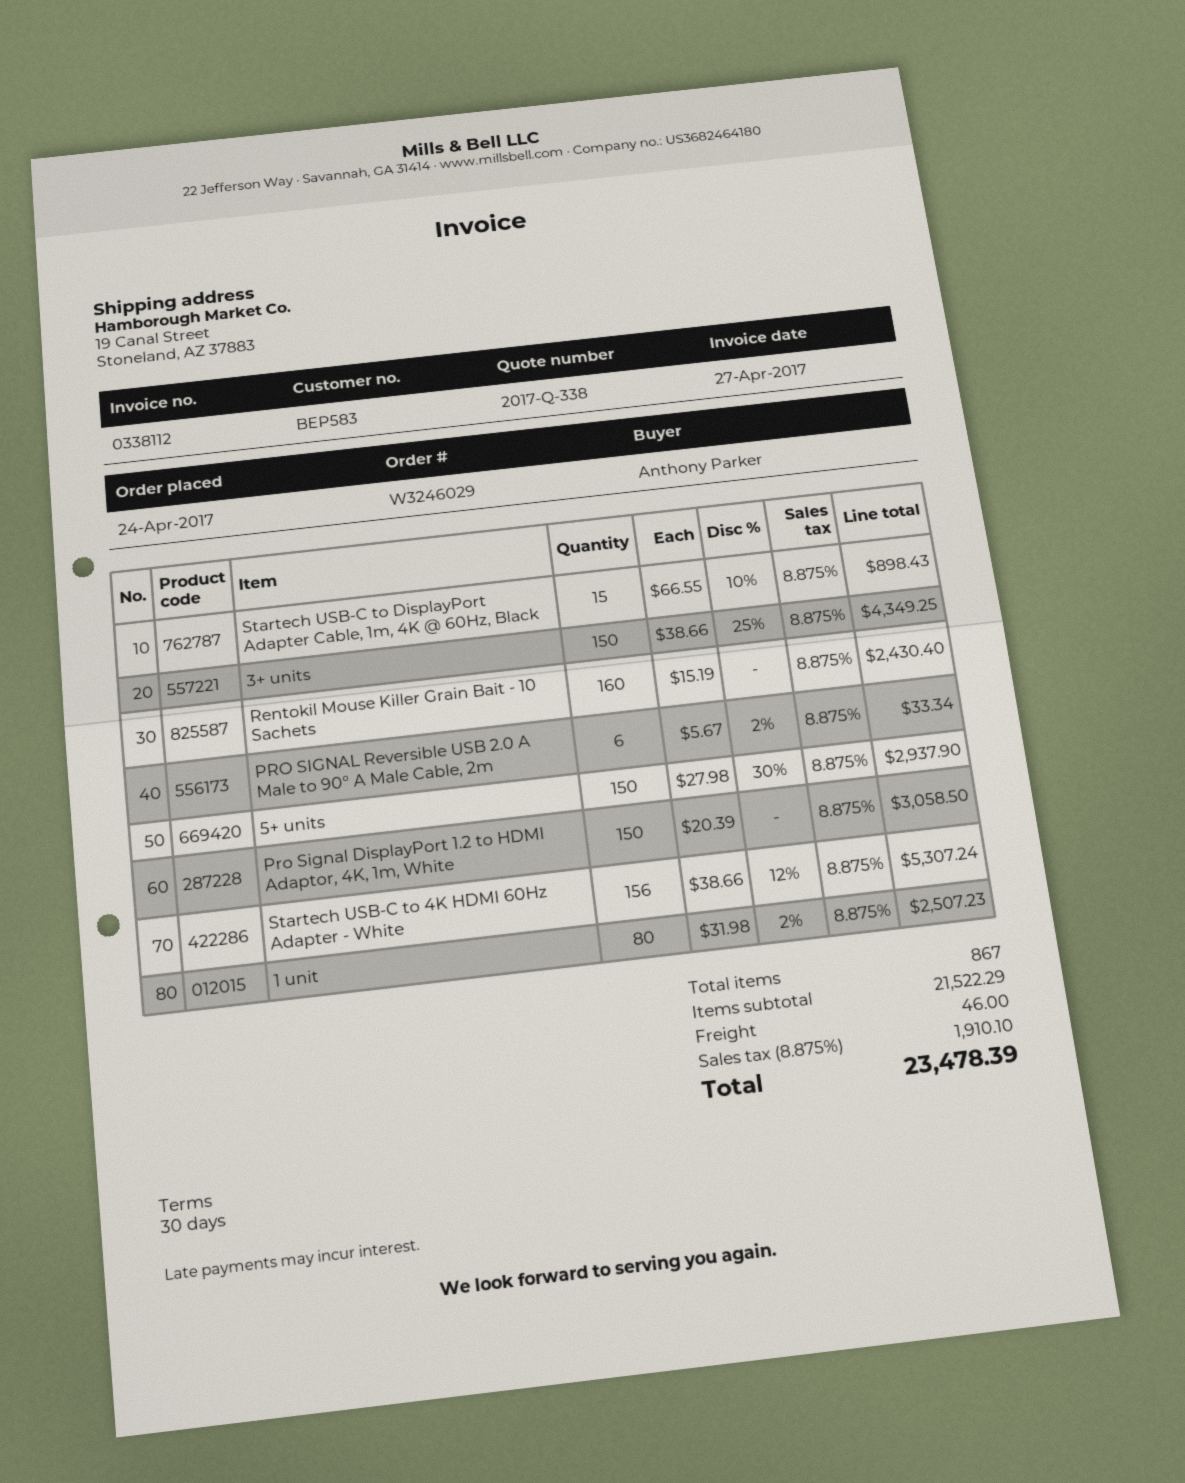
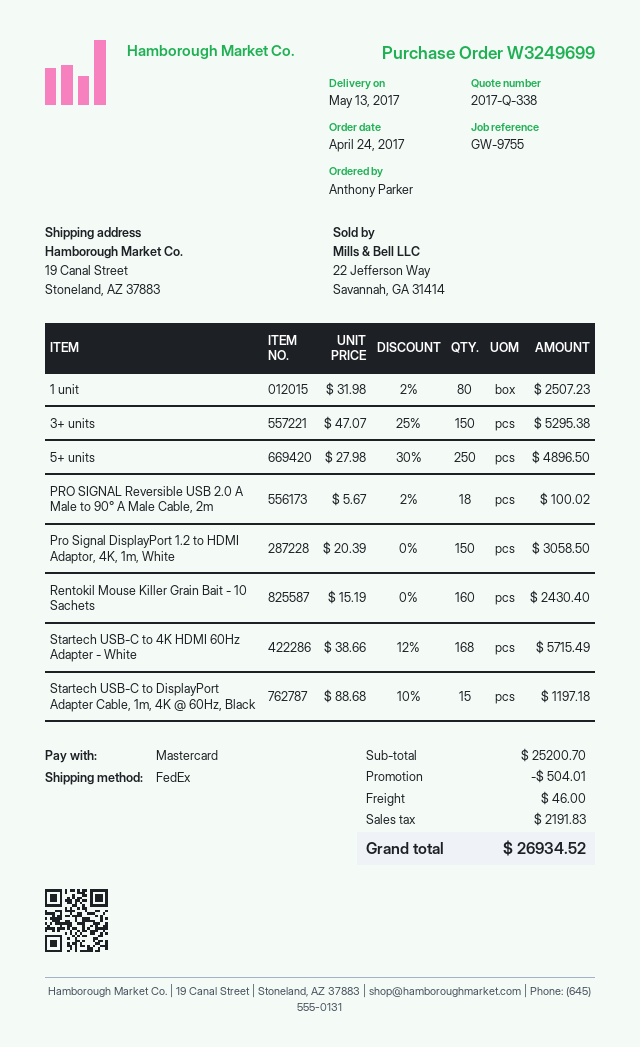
order number: W3246029 -> W3249699
Startech USB-C to DisplayPort Adapter Cable, 1m, 4K @ 60Hz, Black: 15 x 66.55 - 10% = 898.43 -> 15 x 88.68 - 10% = 1197.18
3+ units: 150 x 38.66 - 25% = 4349.25 -> 150 x 47.07 - 25% = 5295.38
PRO SIGNAL Reversible USB 2.0 A Male to 90° A Male Cable, 2m: 6 x 5.67 - 2% = 33.34 -> 18 x 5.67 - 2% = 100.02
5+ units: 150 x 27.98 - 30% = 2937.90 -> 250 x 27.98 - 30% = 4896.50
Startech USB-C to 4K HDMI 60Hz Adapter - White: 156 x 38.66 - 12% = 5307.24 -> 168 x 38.66 - 12% = 5715.49
subtotal: 21522.29 -> 25200.70
discount: none -> 504.01
tax: 1910.10 -> 2191.83
total: 23478.39 -> 26934.52

